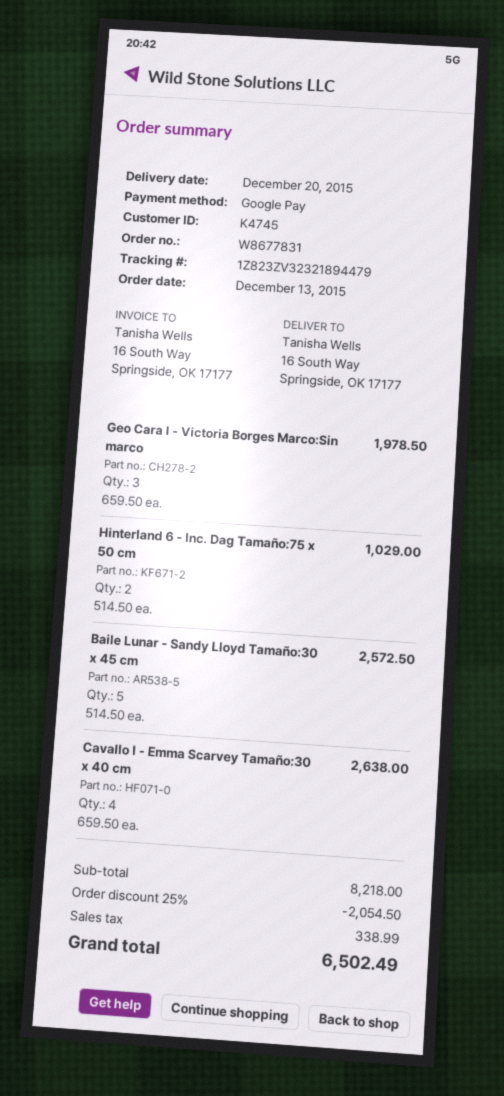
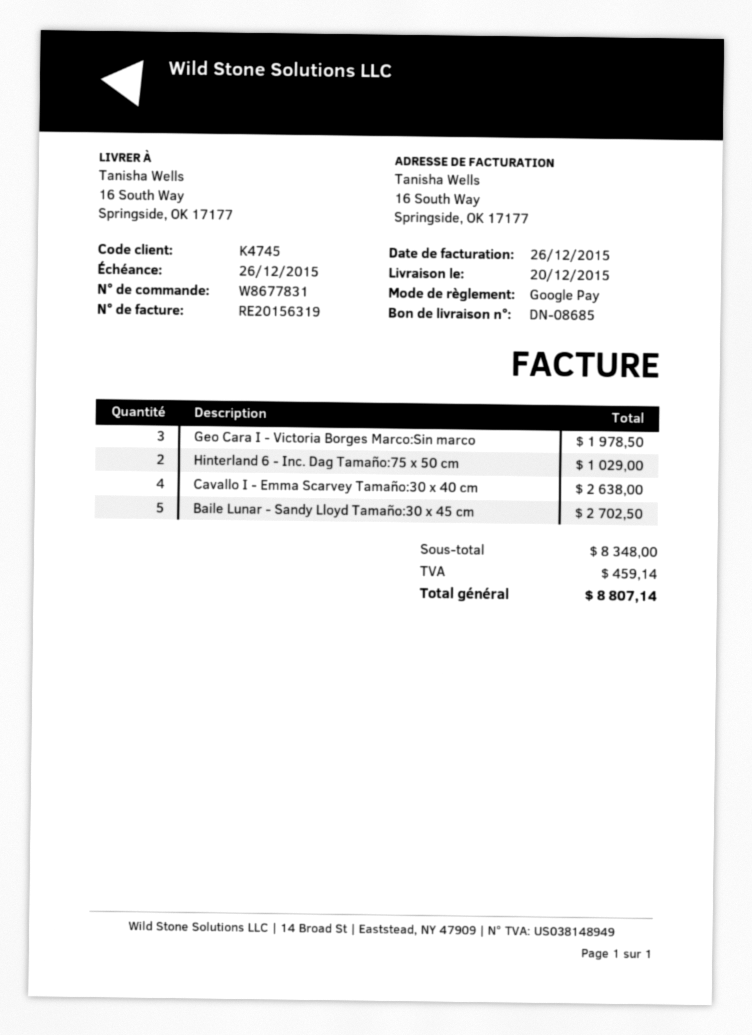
Baile Lunar - Sandy Lloyd Tamaño:30 x 45 cm: 5 for 2572.50 -> 5 for 2702.50
subtotal: 8218.00 -> 8348.00
discount: 25% = 2054.50 -> none
tax: 338.99 -> 459.14
total: 6502.49 -> 8807.14

